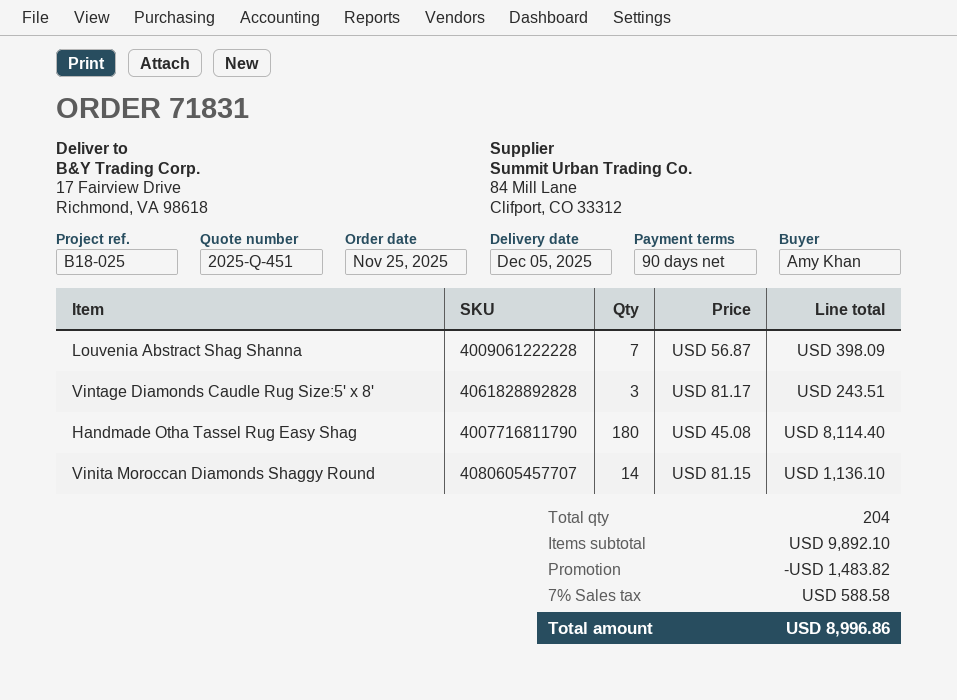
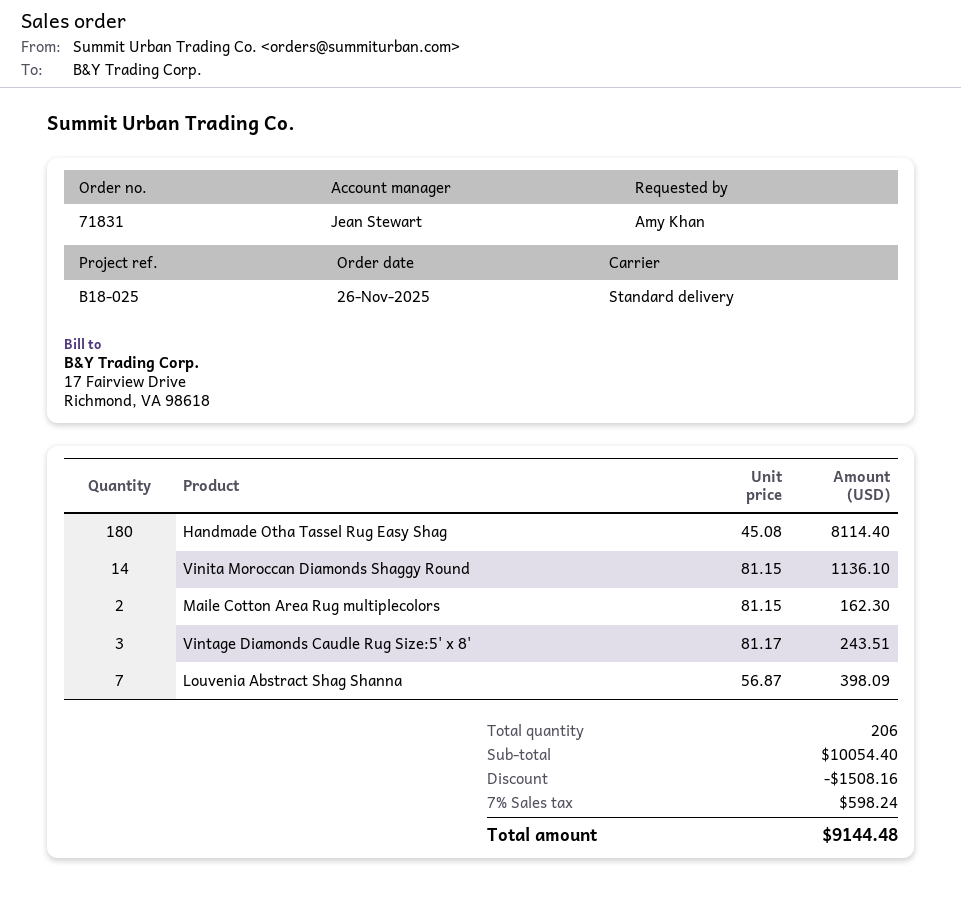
order date: 2025-11-25 -> 2025-11-26
Maile Cotton Area Rug multiplecolors: none -> 2 x 81.15 = 162.30
total quantity: 204 -> 206
subtotal: 9892.10 -> 10054.40
discount: 1483.82 -> 1508.16
tax: 7% = 588.58 -> 7% = 598.24
total: 8996.86 -> 9144.48

